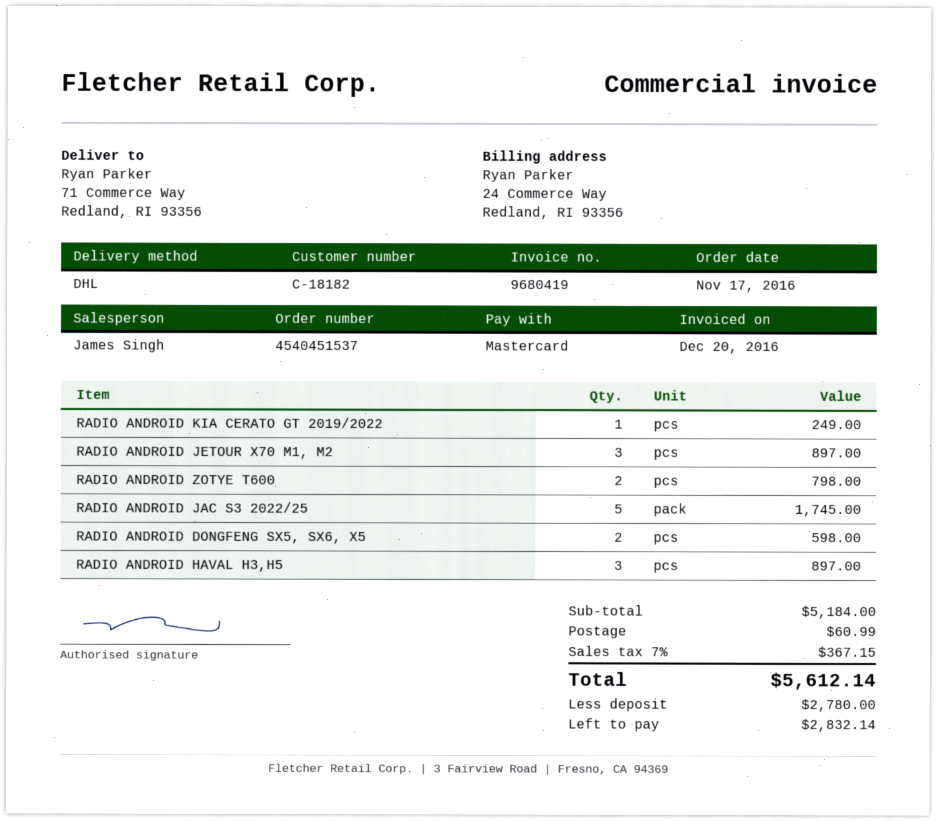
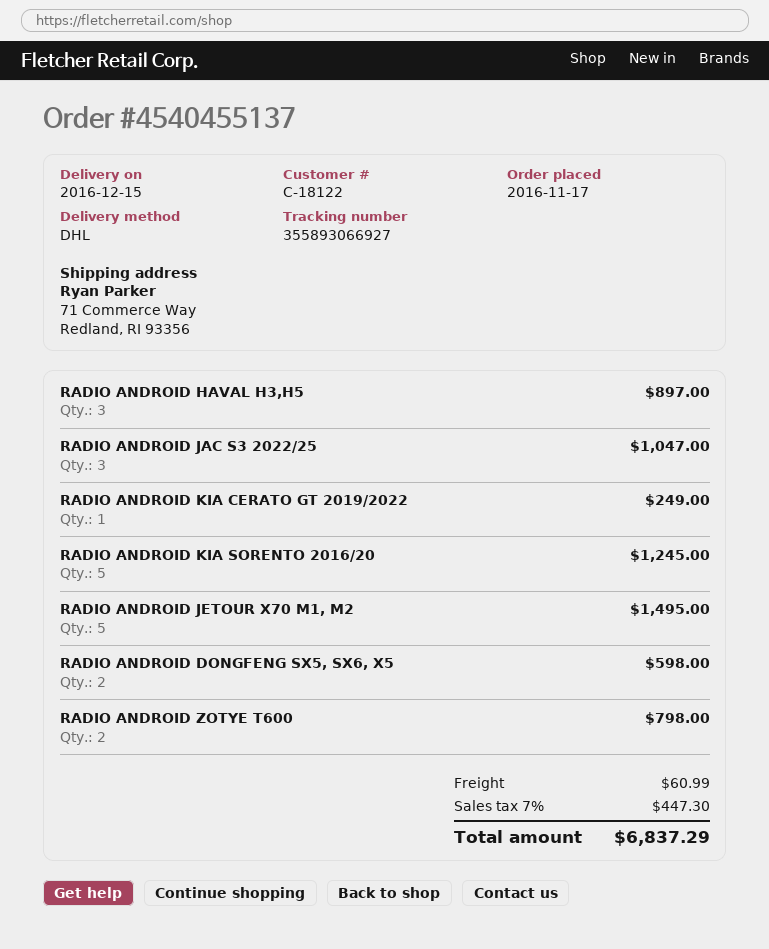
order number: 4540451537 -> 4540455137
customer number: C-18182 -> C-18122
RADIO ANDROID JETOUR X70 M1, M2: 3 for 897.00 -> 5 for 1495.00
RADIO ANDROID JAC S3 2022/25: 5 for 1745.00 -> 3 for 1047.00
RADIO ANDROID KIA SORENTO 2016/20: none -> 5 for 1245.00
tax: 7% = 367.15 -> 7% = 447.30
total: 5612.14 -> 6837.29

